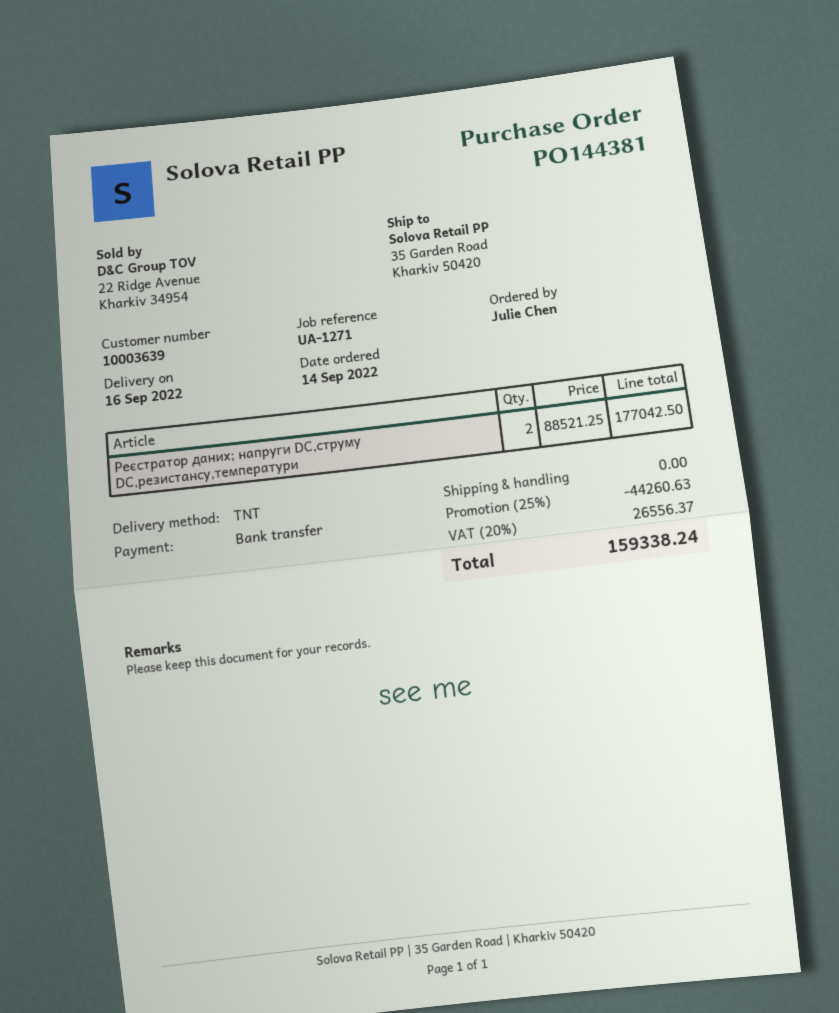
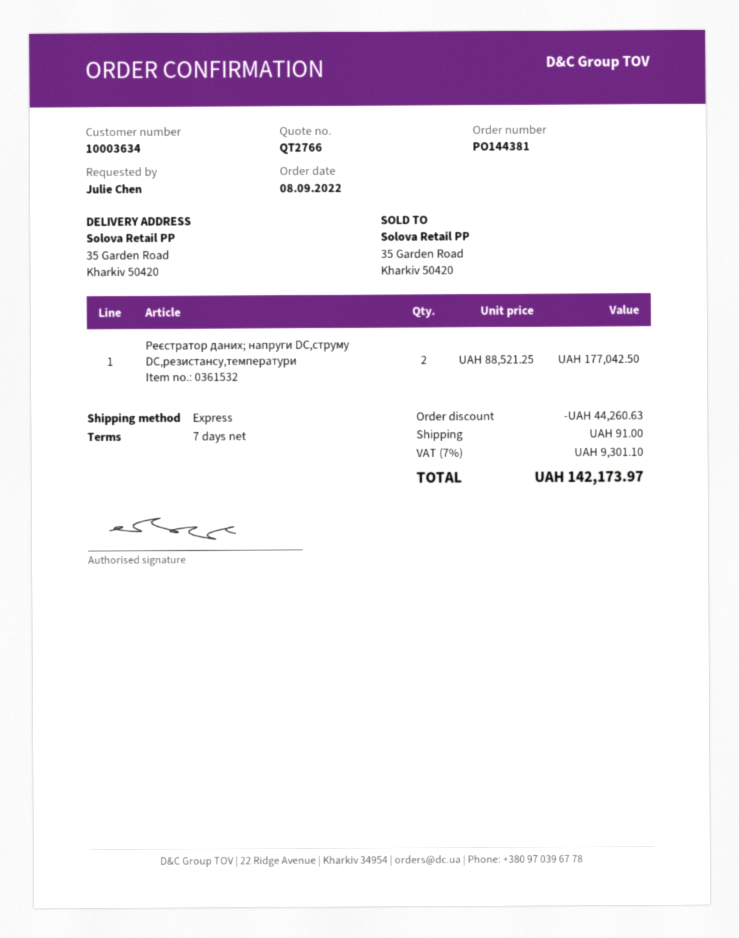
order date: 2022-09-14 -> 2022-09-08
customer number: 10003639 -> 10003634
shipping method: TNT -> express
shipping: 0.00 -> 91.00
tax: 20% = 26556.37 -> 7% = 9301.10
total: 159338.24 -> 142173.97

